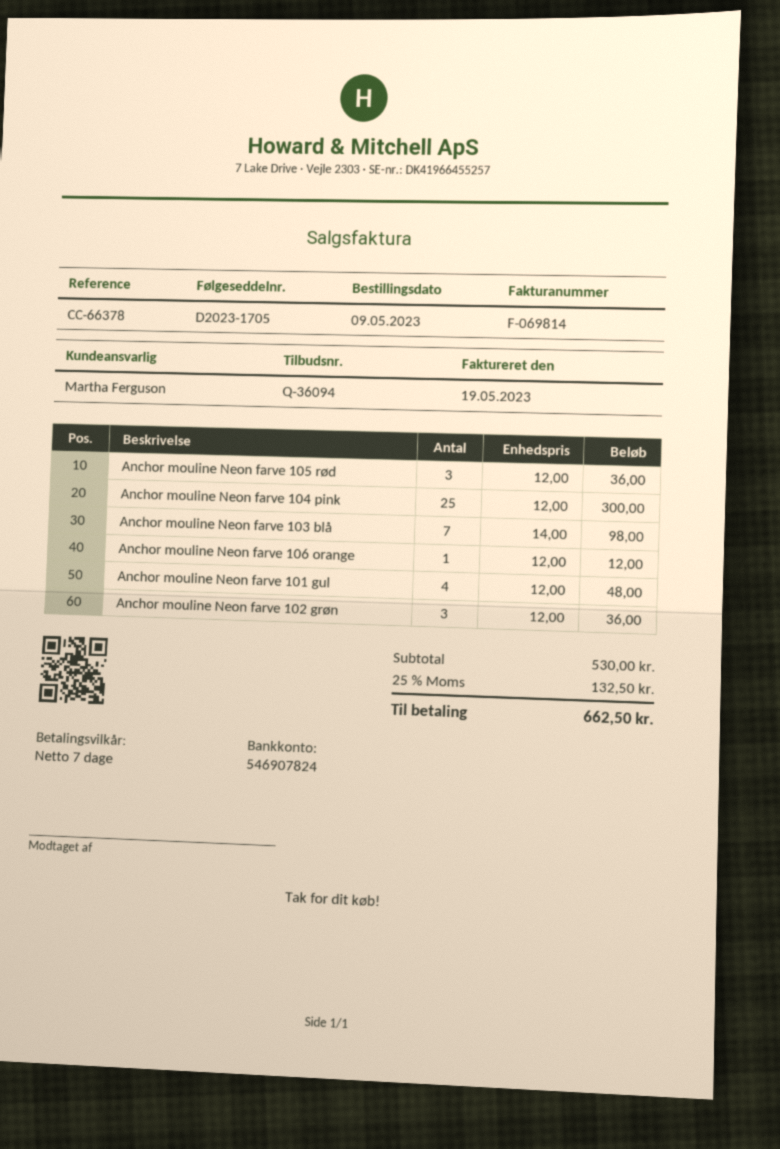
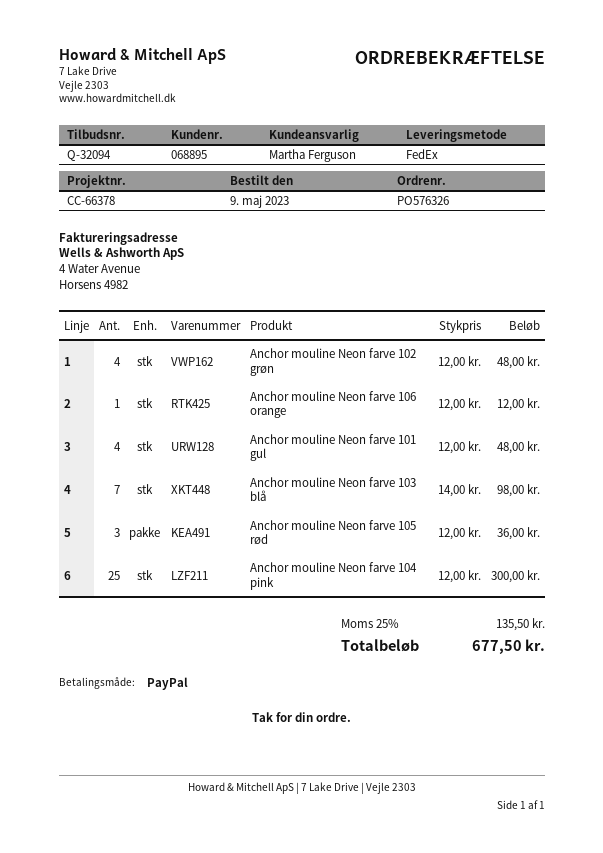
quote number: Q-36094 -> Q-32094
Anchor mouline Neon farve 102 grøn: 3 x 12.00 = 36.00 -> 4 x 12.00 = 48.00
tax: 25% = 132.50 -> 25% = 135.50
total: 662.50 -> 677.50

